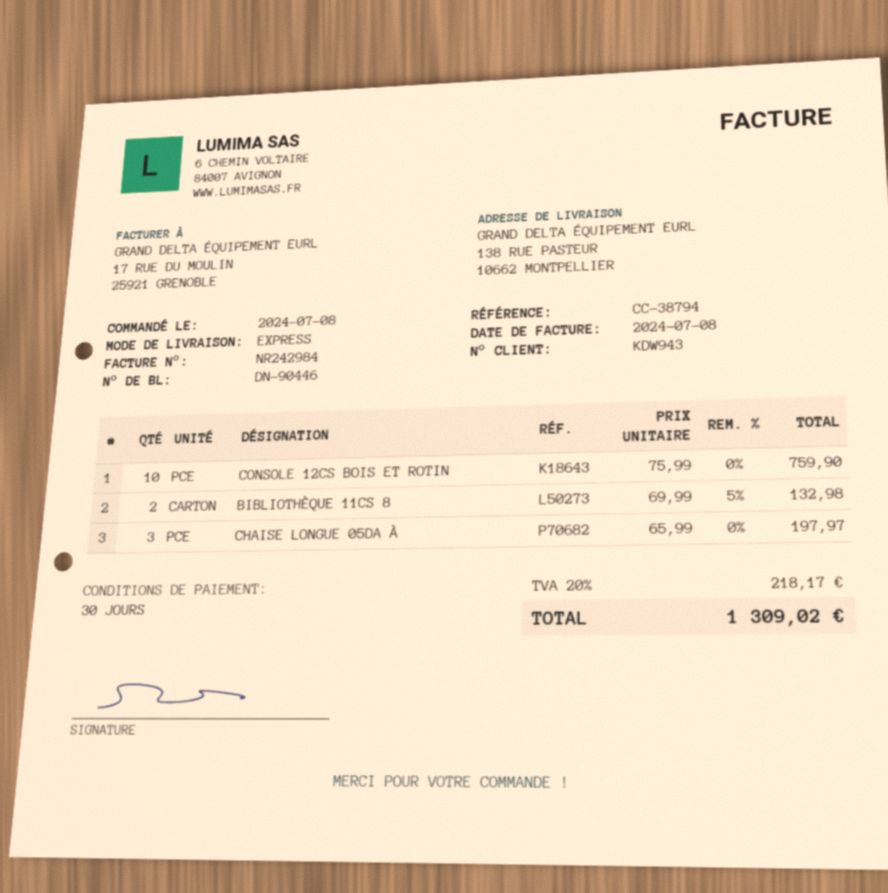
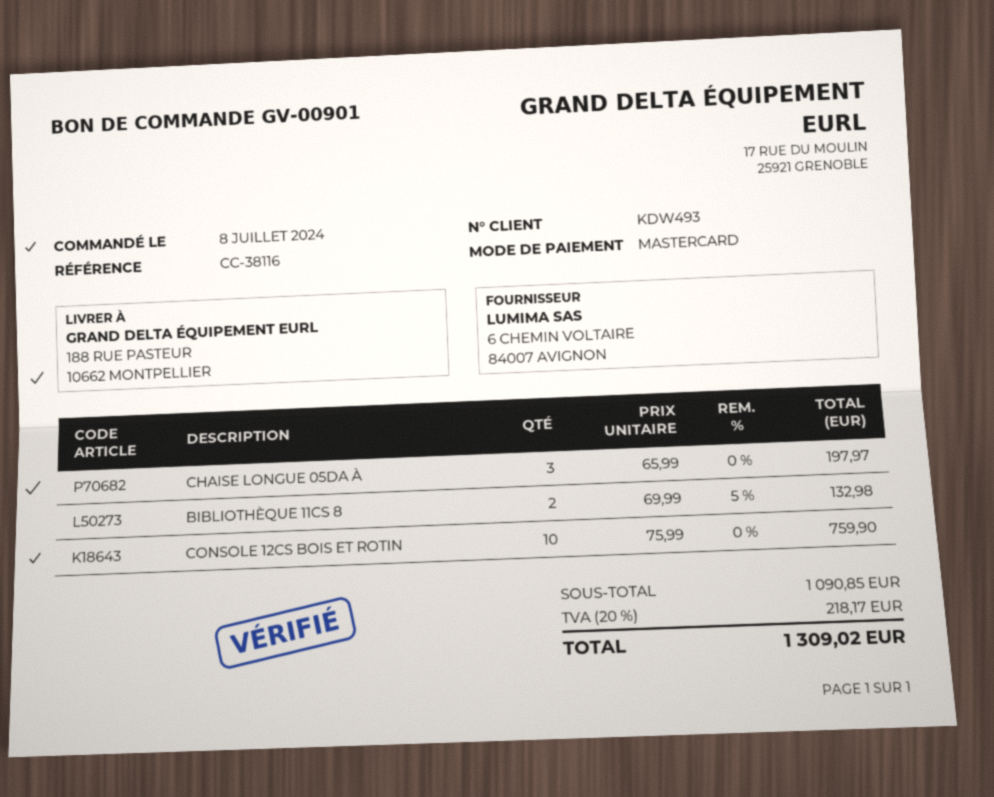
customer number: KDW943 -> KDW493
reference: CC-38794 -> CC-38116
ship to: 138 RUE PASTEUR, 10662 MONTPELLIER -> 188 RUE PASTEUR, 10662 MONTPELLIER

